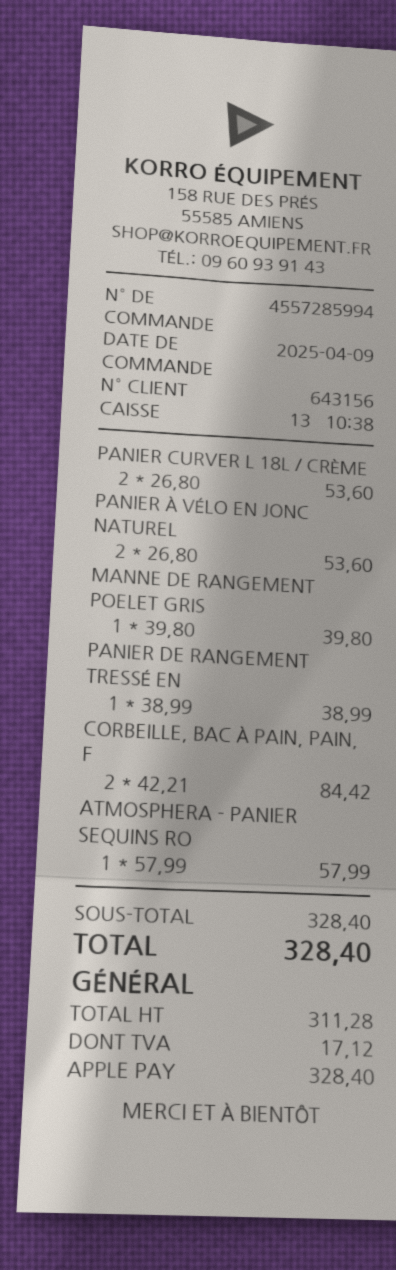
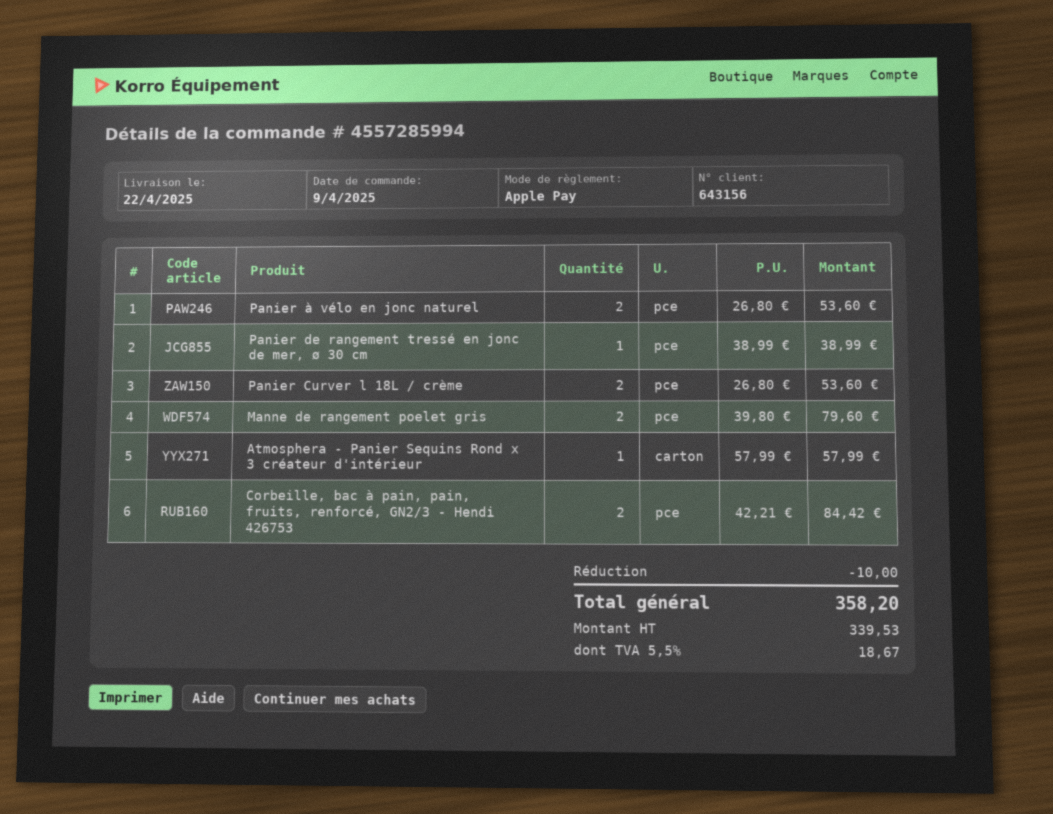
MANNE DE RANGEMENT POELET GRIS: 1 x 39.80 = 39.80 -> 2 x 39.80 = 79.60
discount: none -> 10.00
net: 311.28 -> 339.53
tax: 17.12 -> 18.67
total: 328.40 -> 358.20

